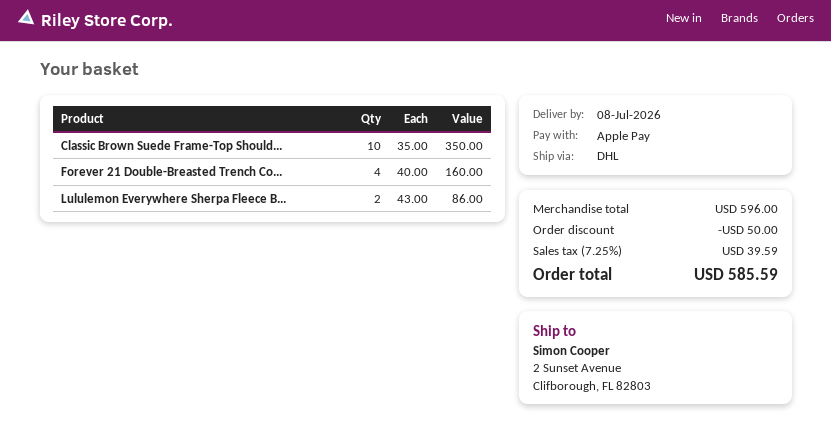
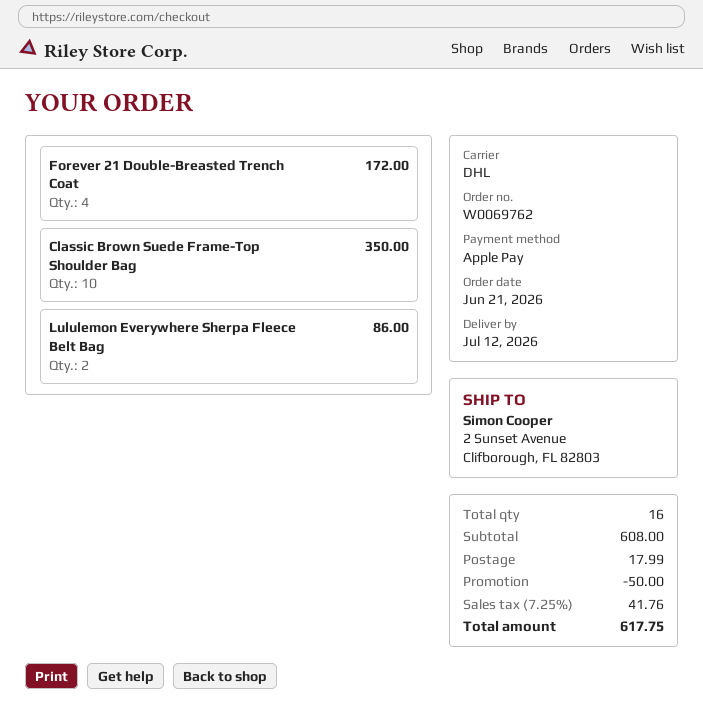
delivery date: 2026-07-08 -> 2026-07-12
Forever 21 Double-Breasted Trench Co...: 4 for 160.00 -> 4 for 172.00
subtotal: 596.00 -> 608.00
shipping: none -> 17.99
tax: 7.25% = 39.59 -> 7.25% = 41.76
total: 585.59 -> 617.75

